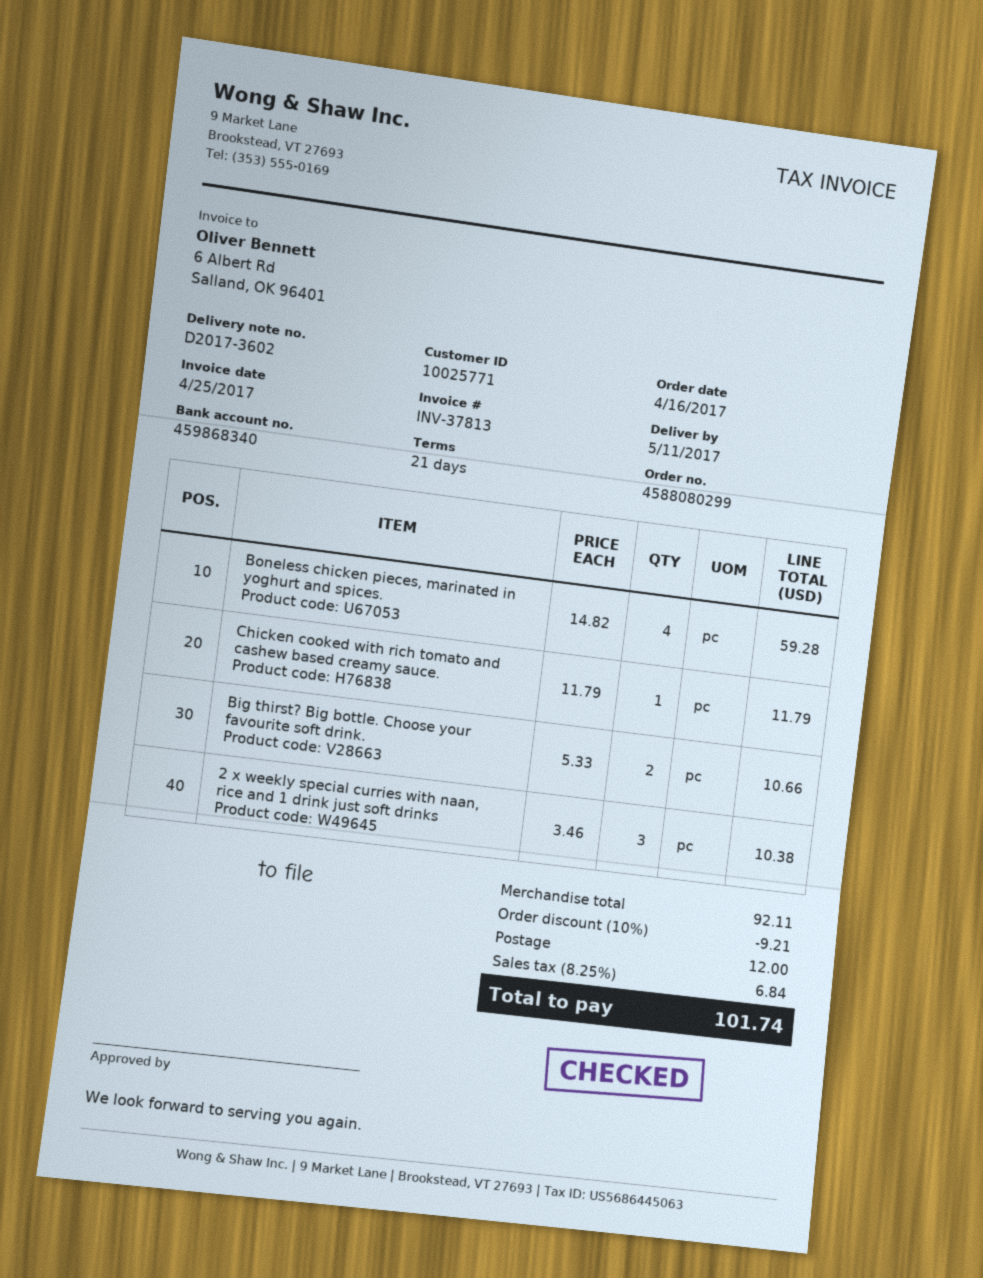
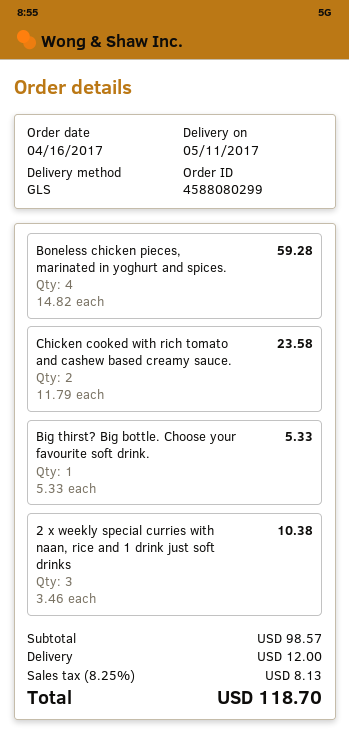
Chicken cooked with rich tomato and cashew based creamy sauce.: 1 x 11.79 = 11.79 -> 2 x 11.79 = 23.58
Big thirst? Big bottle. Choose your favourite soft drink.: 2 x 5.33 = 10.66 -> 1 x 5.33 = 5.33
subtotal: 92.11 -> 98.57
discount: 10% = 9.21 -> none
tax: 8.25% = 6.84 -> 8.25% = 8.13
total: 101.74 -> 118.70

